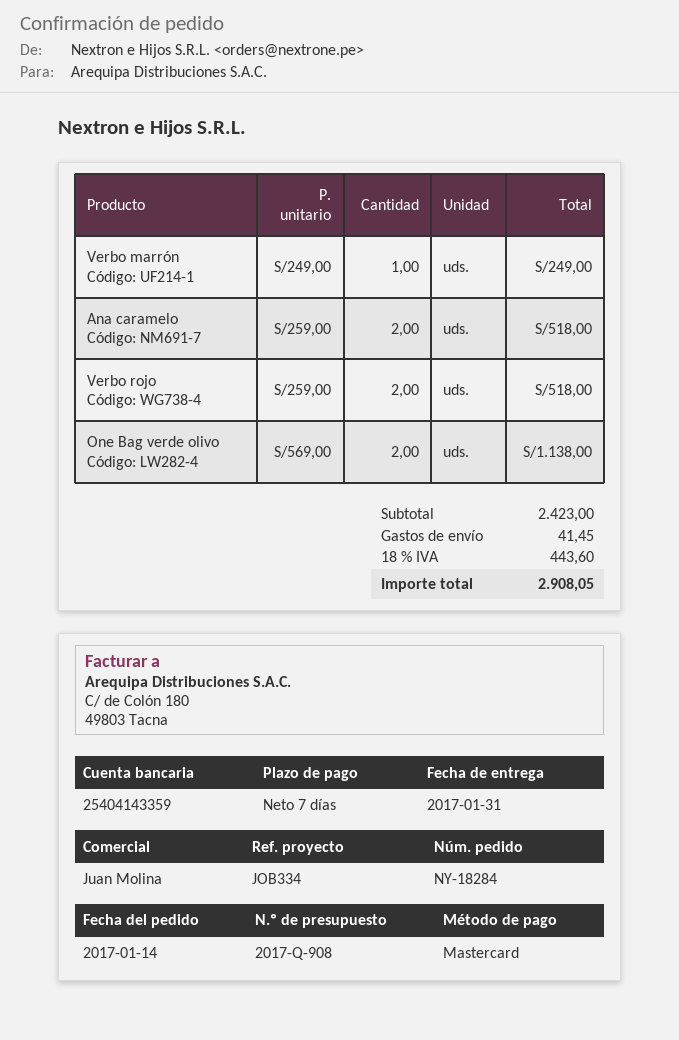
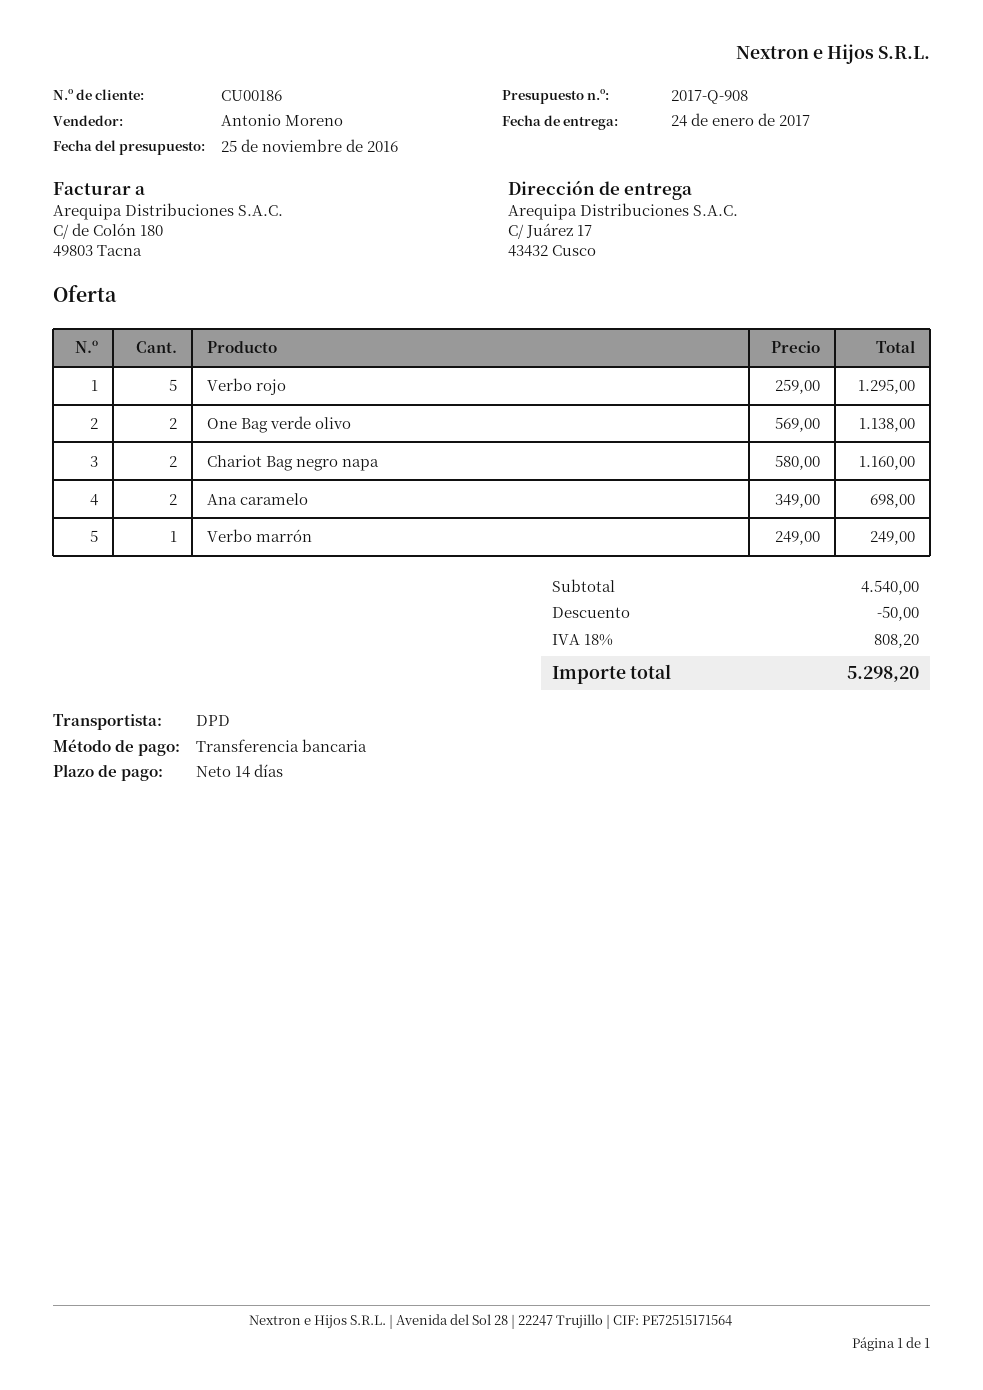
delivery date: 2017-01-31 -> 2017-01-24
payment terms: 7 days -> 14 days
sales rep: Juan Molina -> Antonio Moreno
payment method: Mastercard -> bank transfer
Ana caramelo: 2 x 259.00 = 518.00 -> 2 x 349.00 = 698.00
Verbo rojo: 2 x 259.00 = 518.00 -> 5 x 259.00 = 1295.00
Chariot Bag negro napa: none -> 2 x 580.00 = 1160.00
subtotal: 2423.00 -> 4540.00
discount: none -> 50.00
shipping: 41.45 -> none
tax: 18% = 443.60 -> 18% = 808.20
total: 2908.05 -> 5298.20

